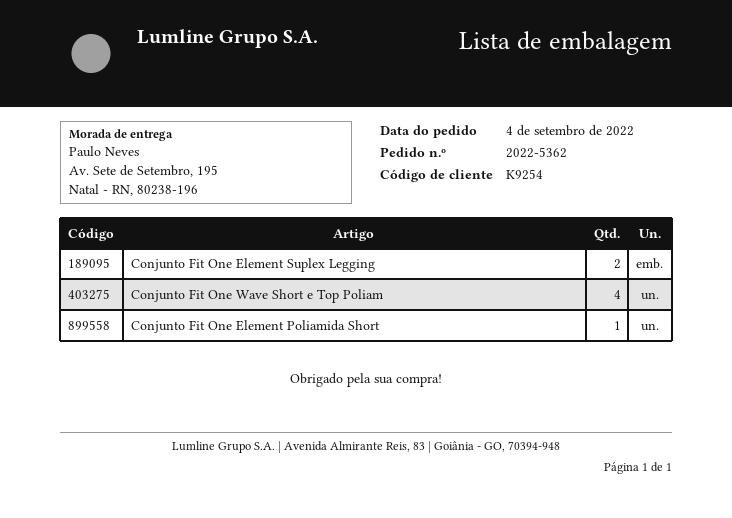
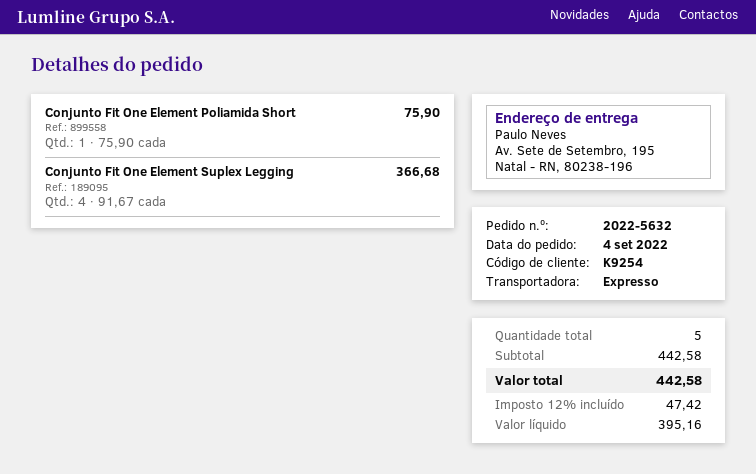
order number: 2022-5362 -> 2022-5632
Conjunto Fit One Element Suplex Legging: 2 -> 4
Conjunto Fit One Wave Short e Top Poliam: 4 -> none

